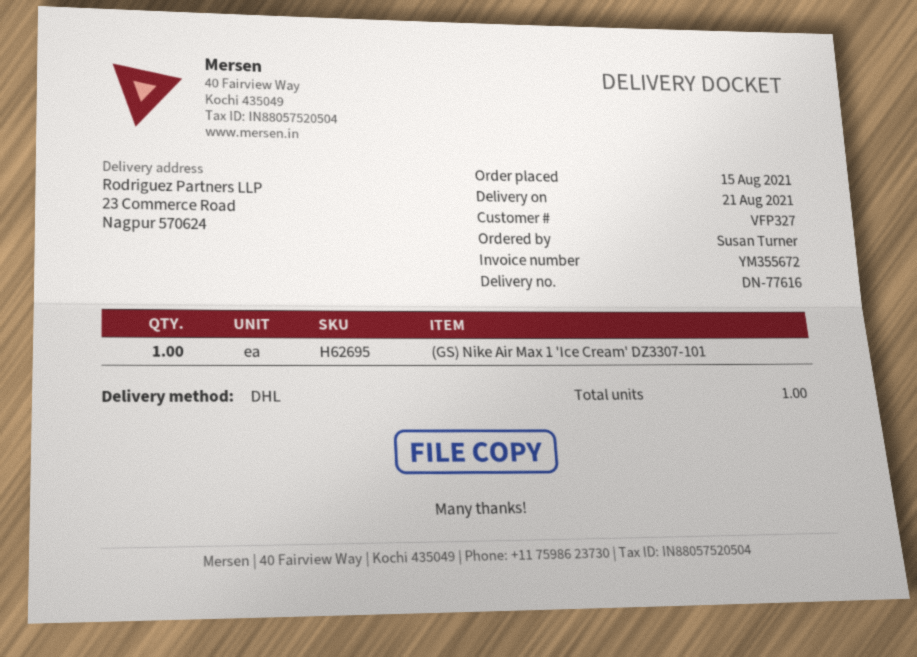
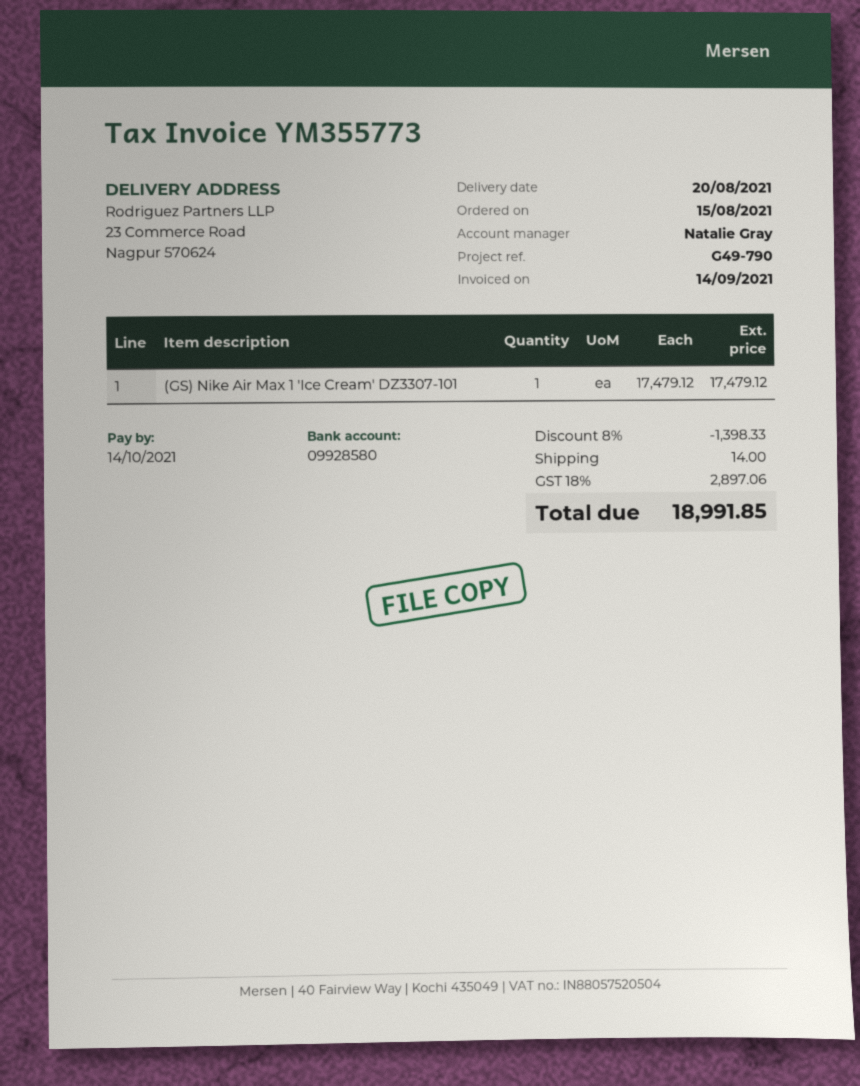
delivery date: 2021-08-21 -> 2021-08-20
invoice number: YM355672 -> YM355773

